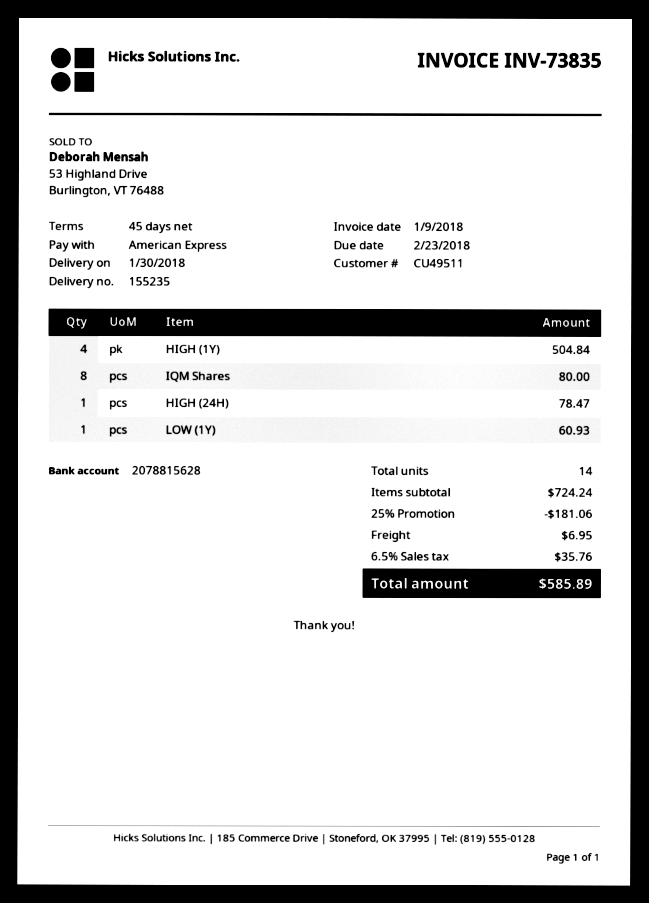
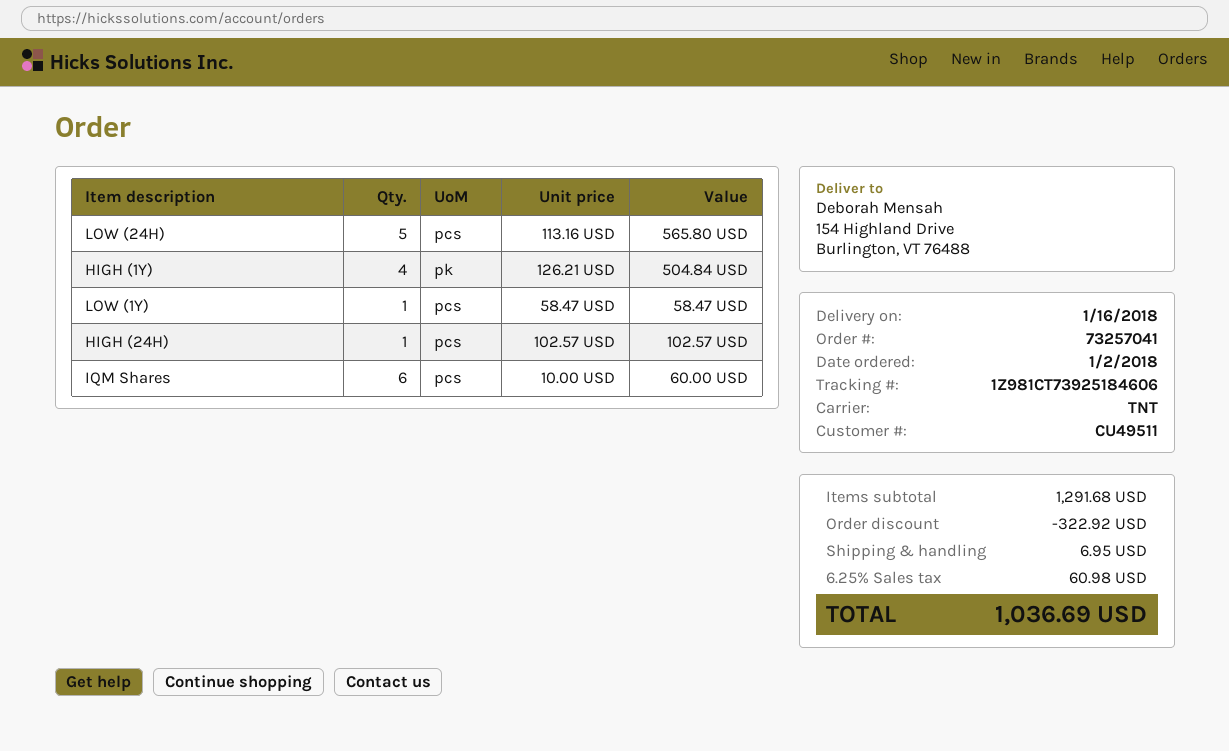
delivery date: 2018-01-30 -> 2018-01-16
IQM Shares: 8 for 80.00 -> 6 for 60.00
HIGH (24H): 1 for 78.47 -> 1 for 102.57
LOW (1Y): 1 for 60.93 -> 1 for 58.47
LOW (24H): none -> 5 for 565.80
subtotal: 724.24 -> 1291.68
discount: 181.06 -> 322.92
tax: 6.5% = 35.76 -> 6.25% = 60.98
total: 585.89 -> 1036.69

